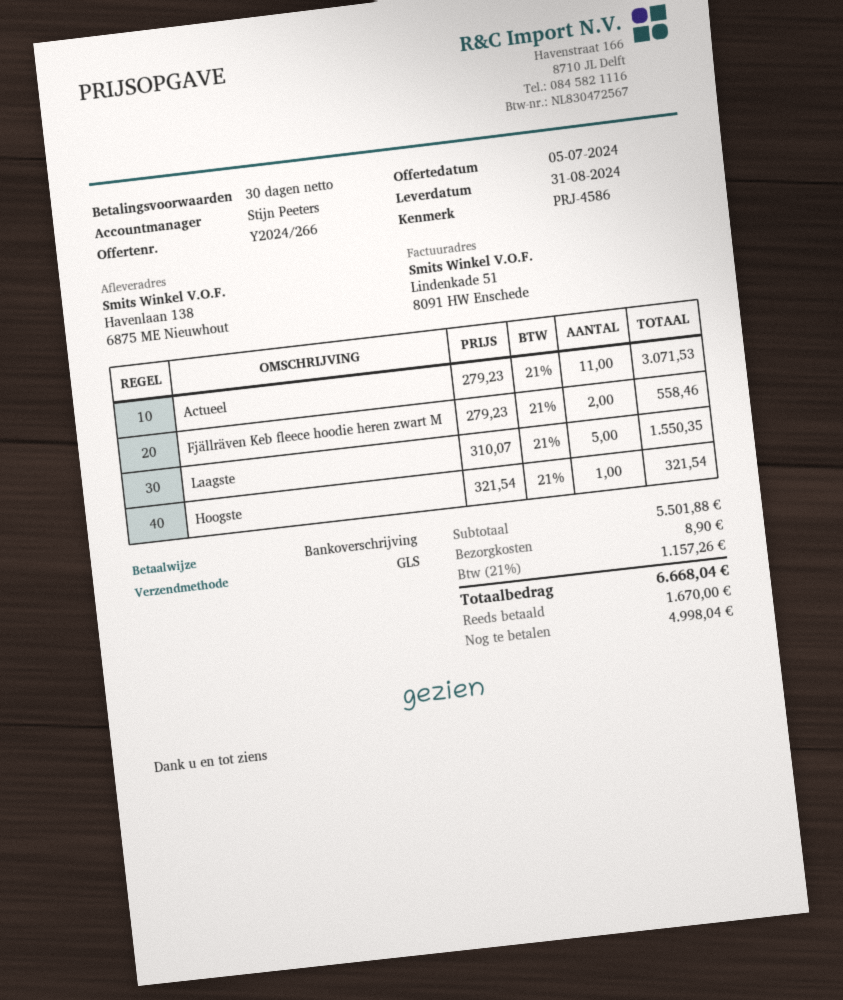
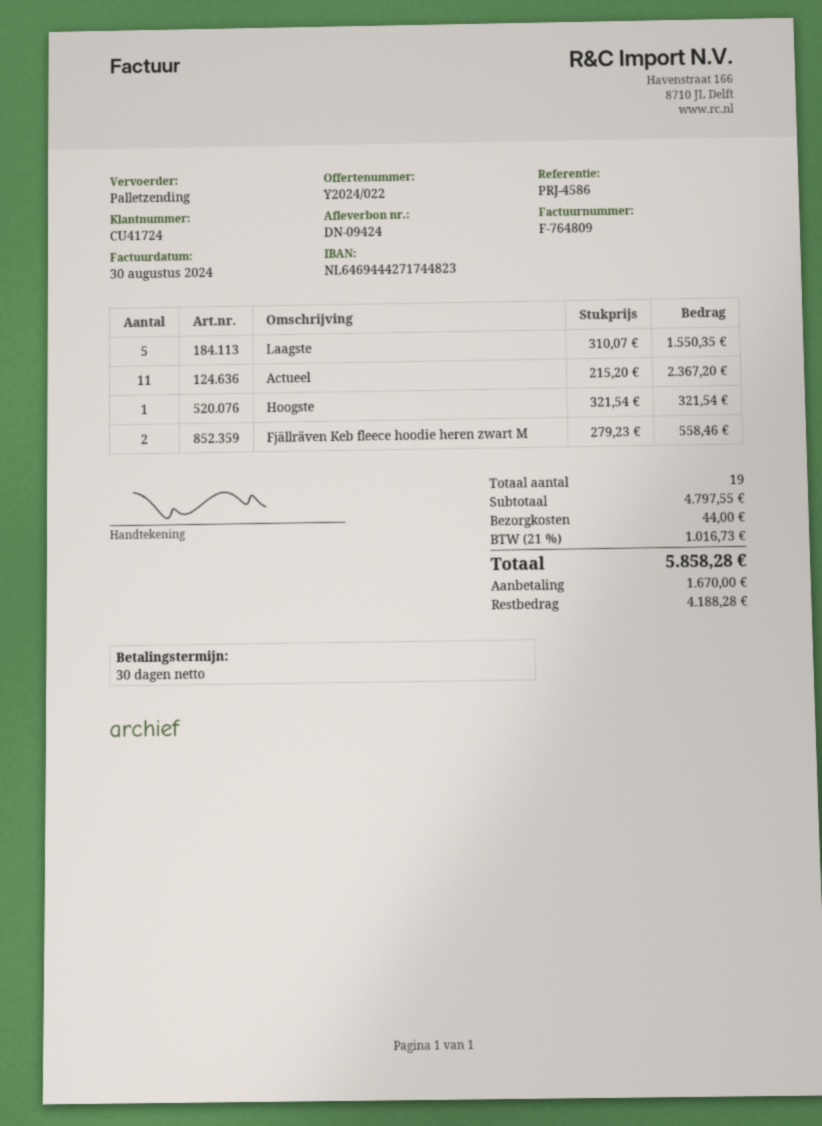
quote number: Y2024/266 -> Y2024/022
shipping method: GLS -> pallet freight
Actueel: 11 x 279.23 = 3071.53 -> 11 x 215.20 = 2367.20
subtotal: 5501.88 -> 4797.55
shipping: 8.90 -> 44.00
tax: 21% = 1157.26 -> 21% = 1016.73
total: 6668.04 -> 5858.28
balance: 4998.04 -> 4188.28

